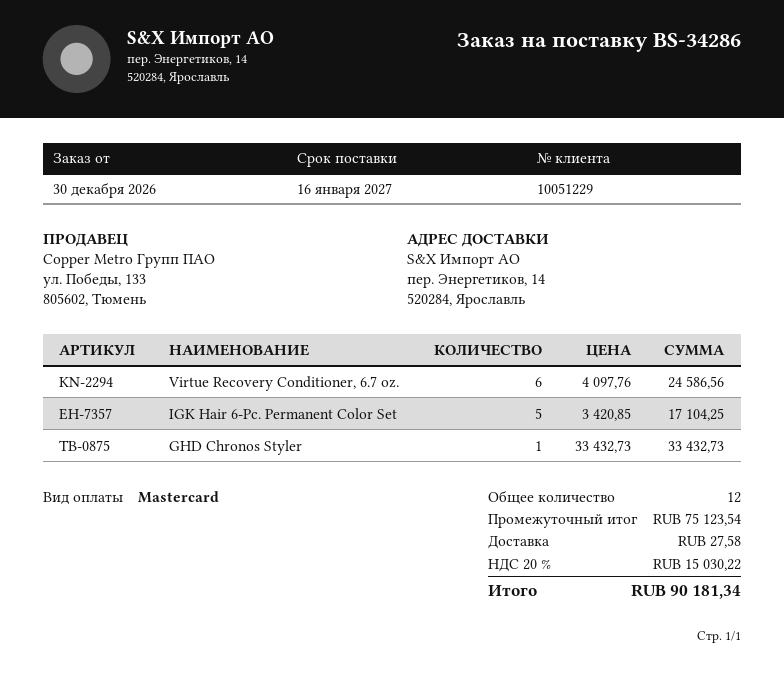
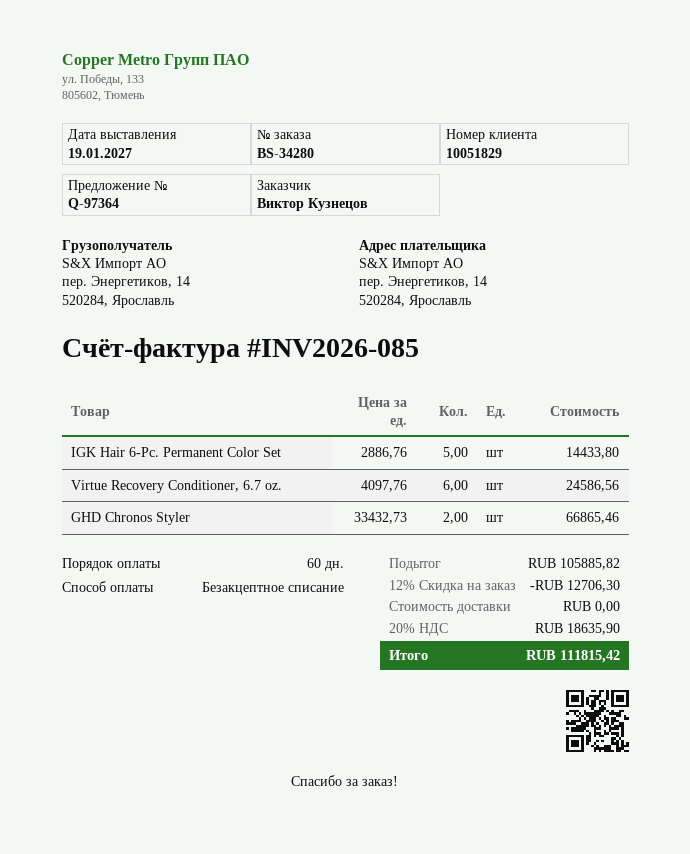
order number: BS-34286 -> BS-34280
customer number: 10051229 -> 10051829
payment method: Mastercard -> direct debit
IGK Hair 6-Pc. Permanent Color Set: 5 x 3420.85 = 17104.25 -> 5 x 2886.76 = 14433.80
GHD Chronos Styler: 1 x 33432.73 = 33432.73 -> 2 x 33432.73 = 66865.46
subtotal: 75123.54 -> 105885.82
discount: none -> 12% = 12706.30
shipping: 27.58 -> 0.00
tax: 20% = 15030.22 -> 20% = 18635.90
total: 90181.34 -> 111815.42

